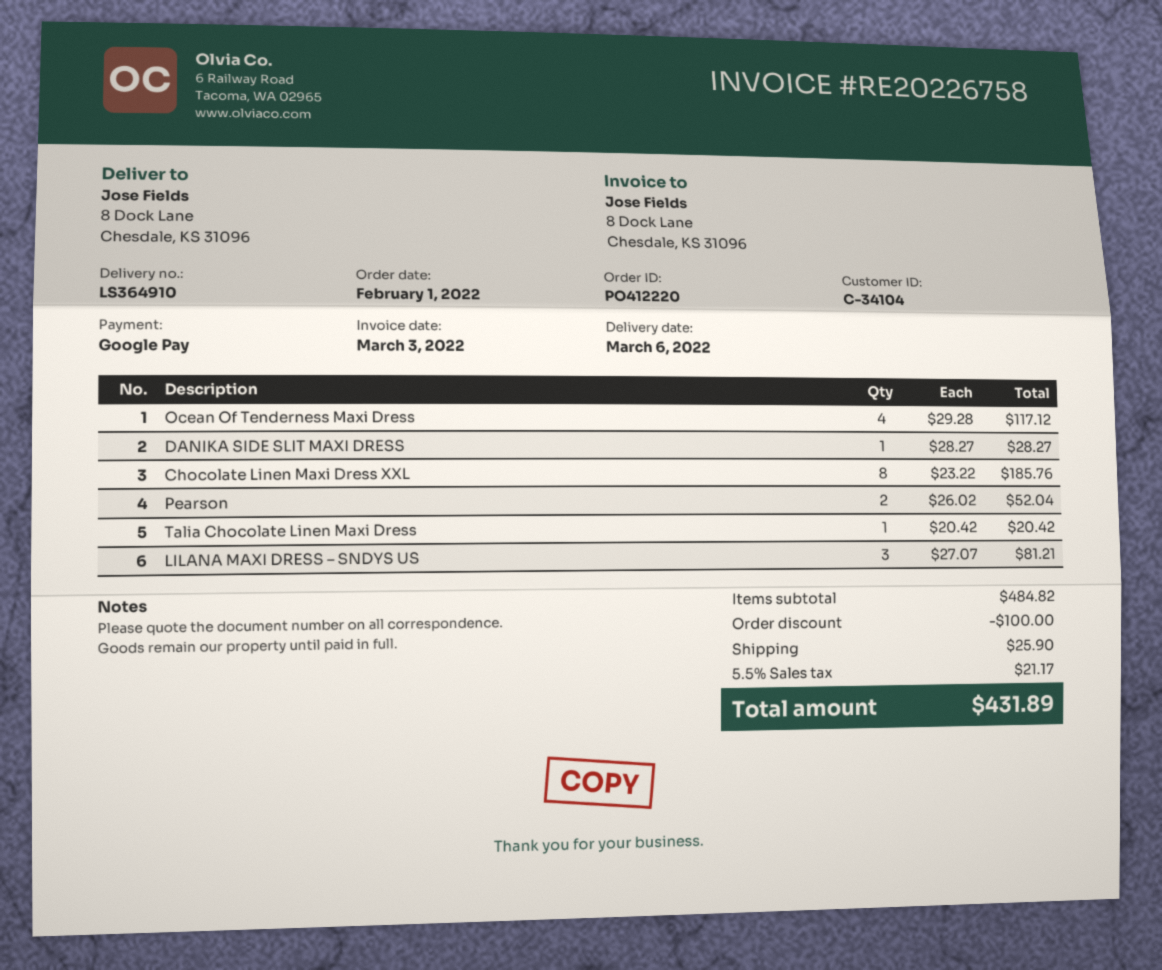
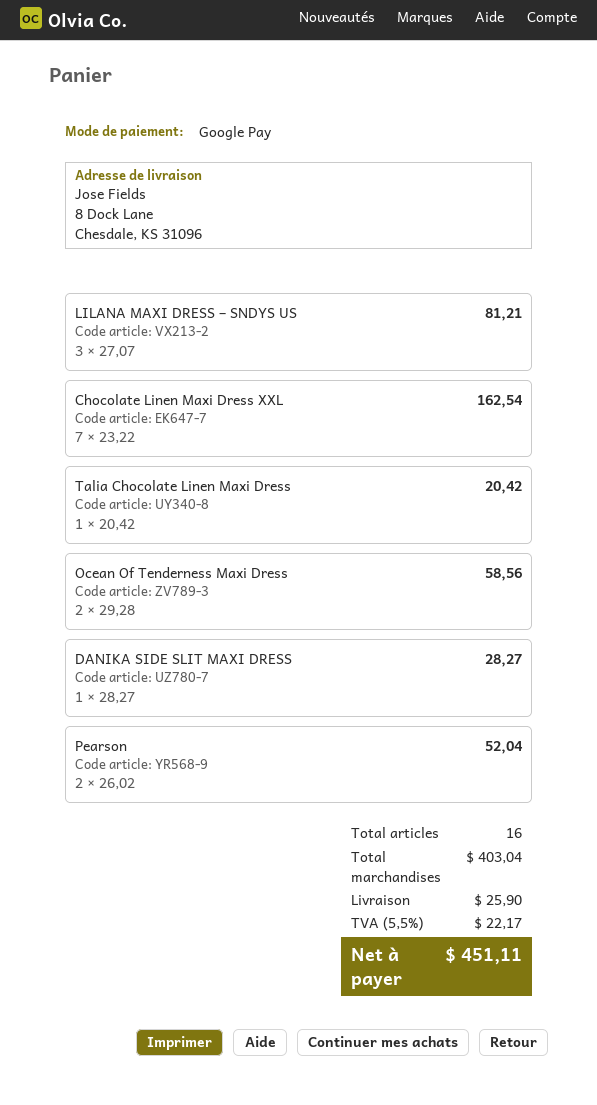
Ocean Of Tenderness Maxi Dress: 4 x 29.28 = 117.12 -> 2 x 29.28 = 58.56
Chocolate Linen Maxi Dress XXL: 8 x 23.22 = 185.76 -> 7 x 23.22 = 162.54
subtotal: 484.82 -> 403.04
discount: 100.00 -> none
tax: 5.5% = 21.17 -> 5.5% = 22.17
total: 431.89 -> 451.11

